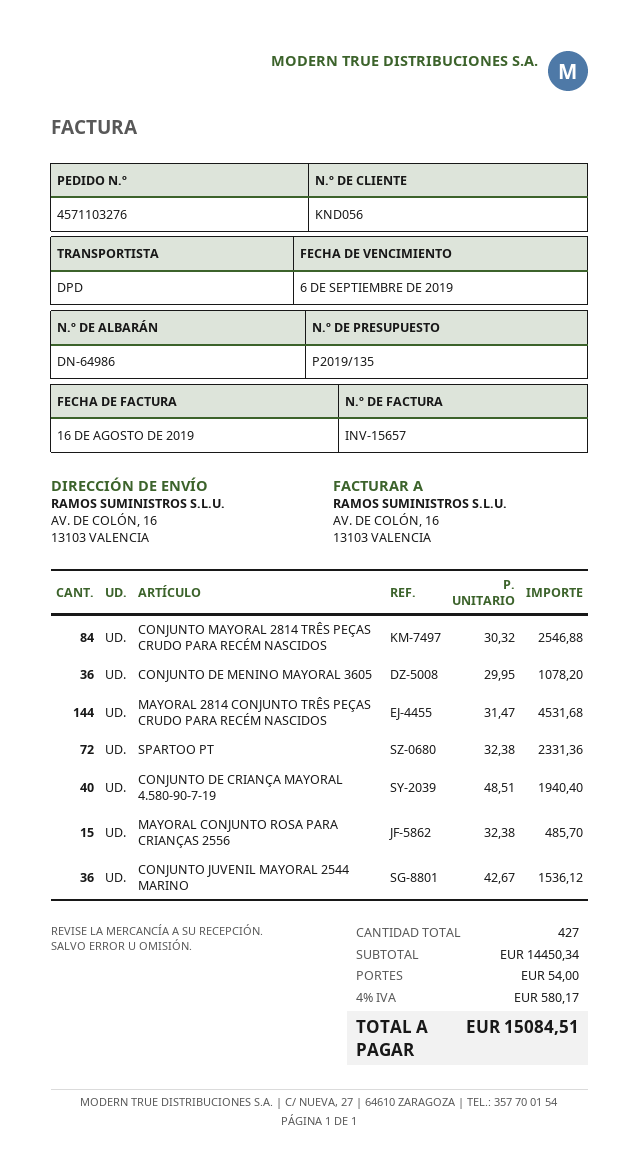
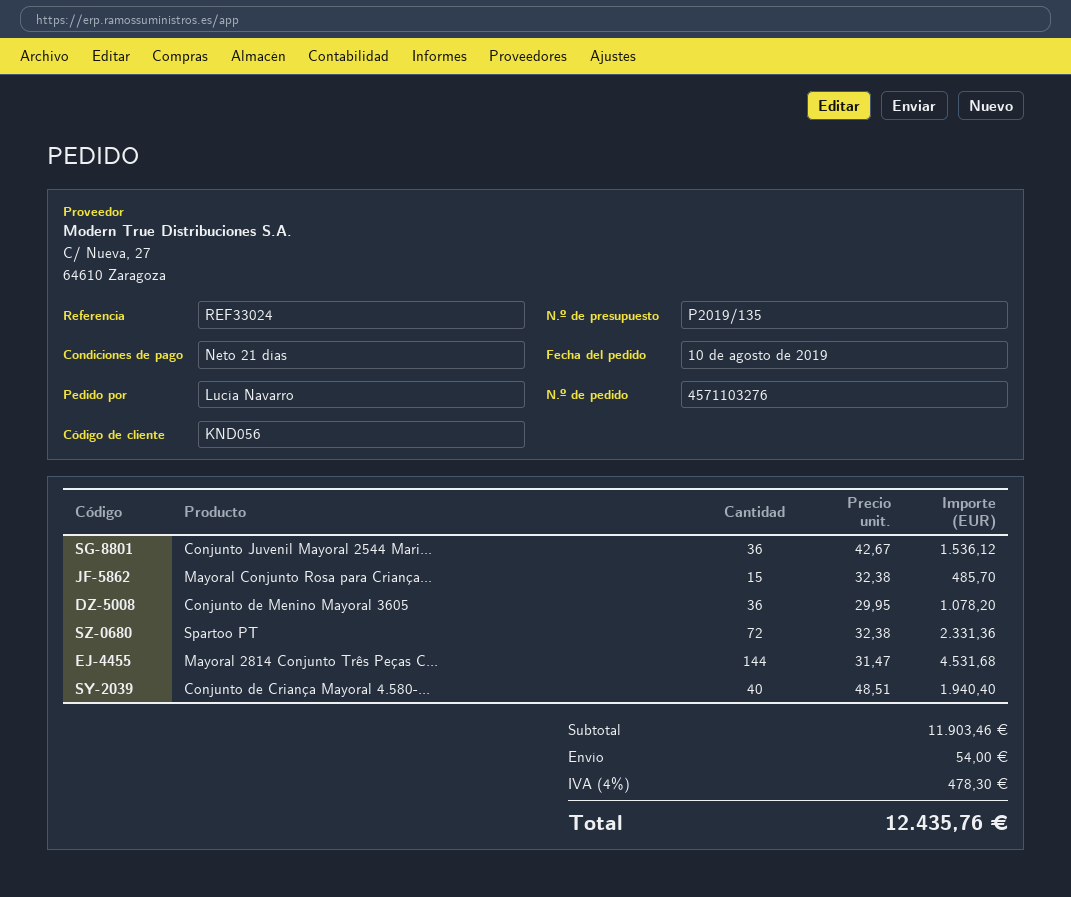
CONJUNTO MAYORAL 2814 TRÊS PEÇAS CRUDO PARA RECÉM NASCIDOS: 84 x 30.32 = 2546.88 -> none
subtotal: 14450.34 -> 11903.46
tax: 4% = 580.17 -> 4% = 478.30
total: 15084.51 -> 12435.76

